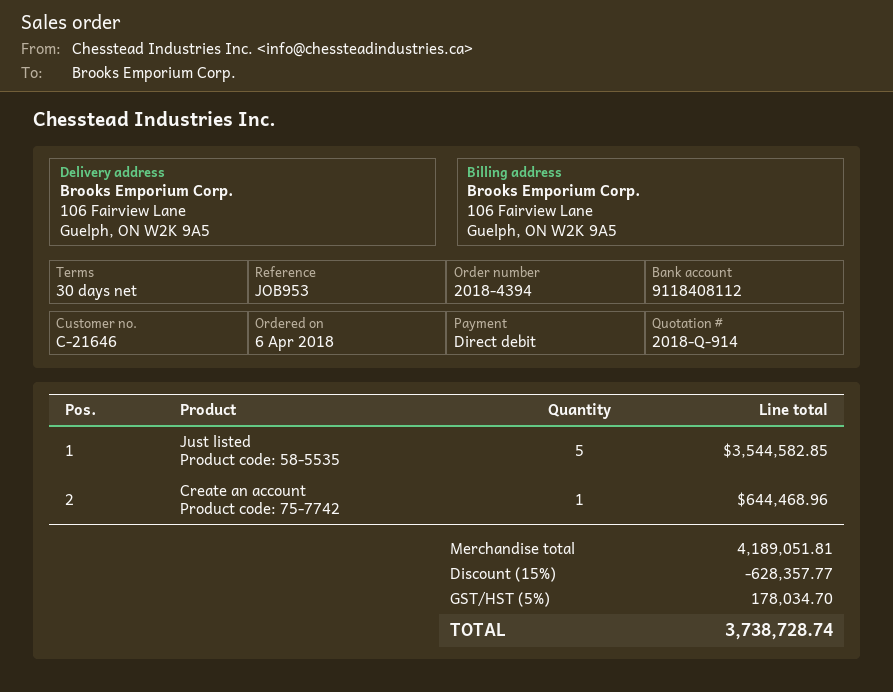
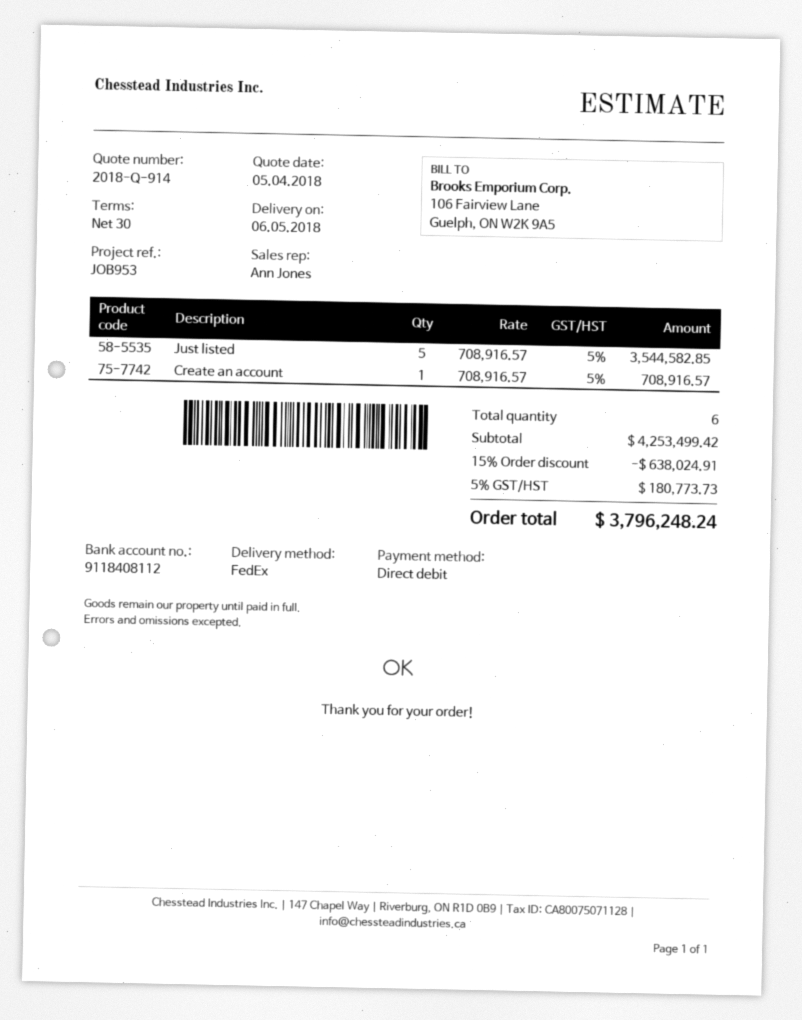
Create an account: 1 for 644468.96 -> 1 for 708916.57
subtotal: 4189051.81 -> 4253499.42
discount: 15% = 628357.77 -> 15% = 638024.91
tax: 5% = 178034.70 -> 5% = 180773.73
total: 3738728.74 -> 3796248.24

